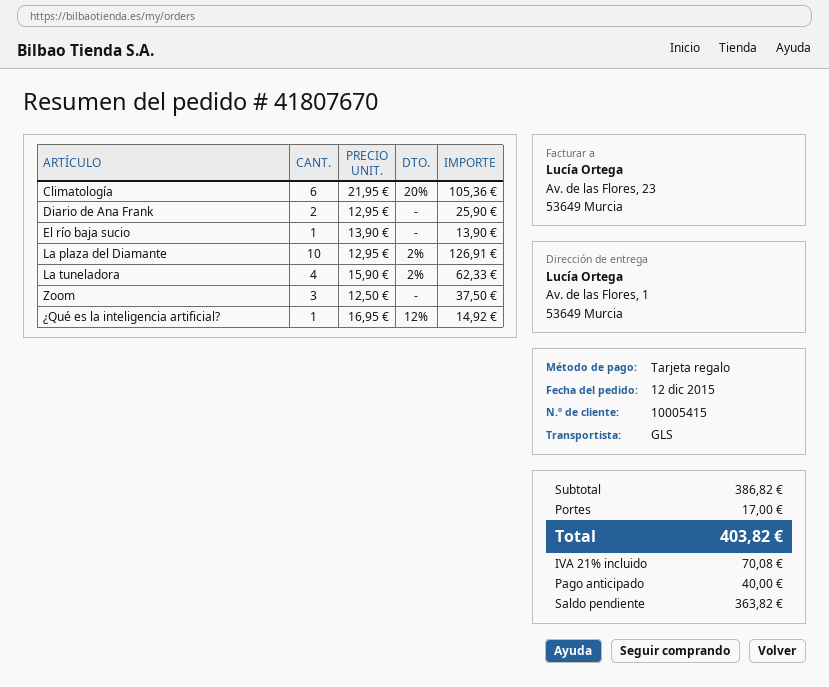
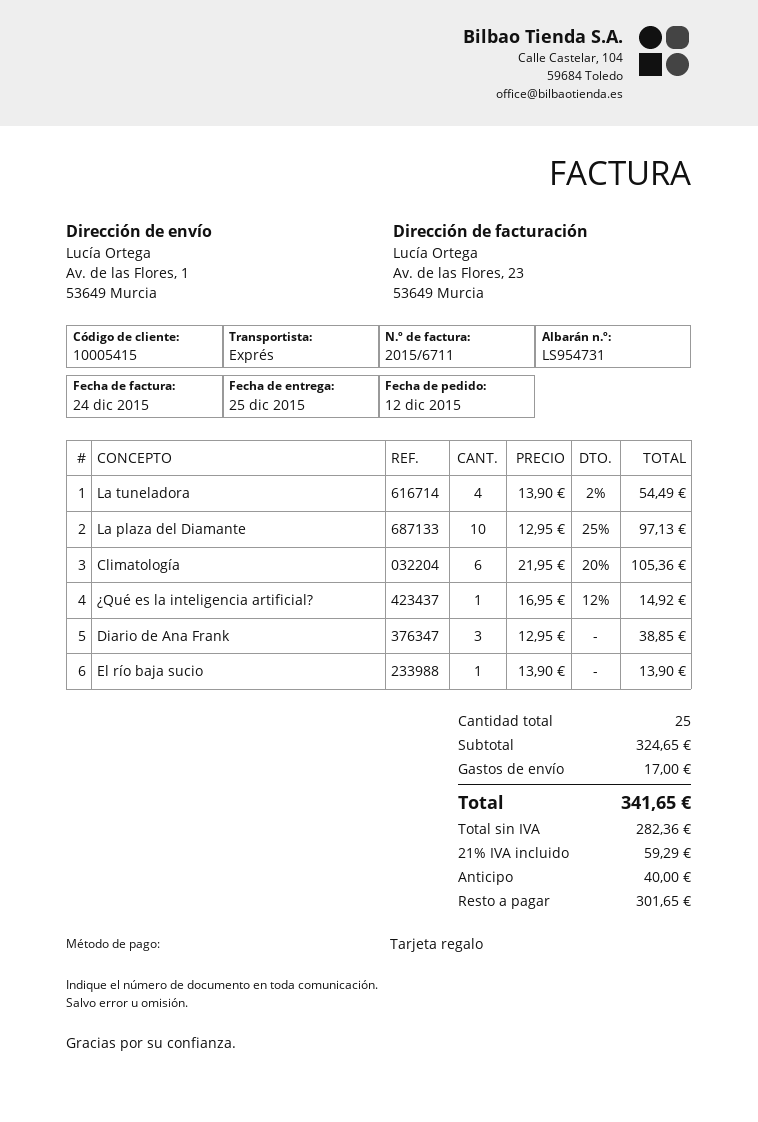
shipping method: GLS -> express
Diario de Ana Frank: 2 x 12.95 = 25.90 -> 3 x 12.95 = 38.85
La plaza del Diamante: 10 x 12.95 - 2% = 126.91 -> 10 x 12.95 - 25% = 97.13
La tuneladora: 4 x 15.90 - 2% = 62.33 -> 4 x 13.90 - 2% = 54.49
Zoom: 3 x 12.50 = 37.50 -> none
subtotal: 386.82 -> 324.65
tax: 21% = 70.08 -> 21% = 59.29
total: 403.82 -> 341.65
balance: 363.82 -> 301.65

